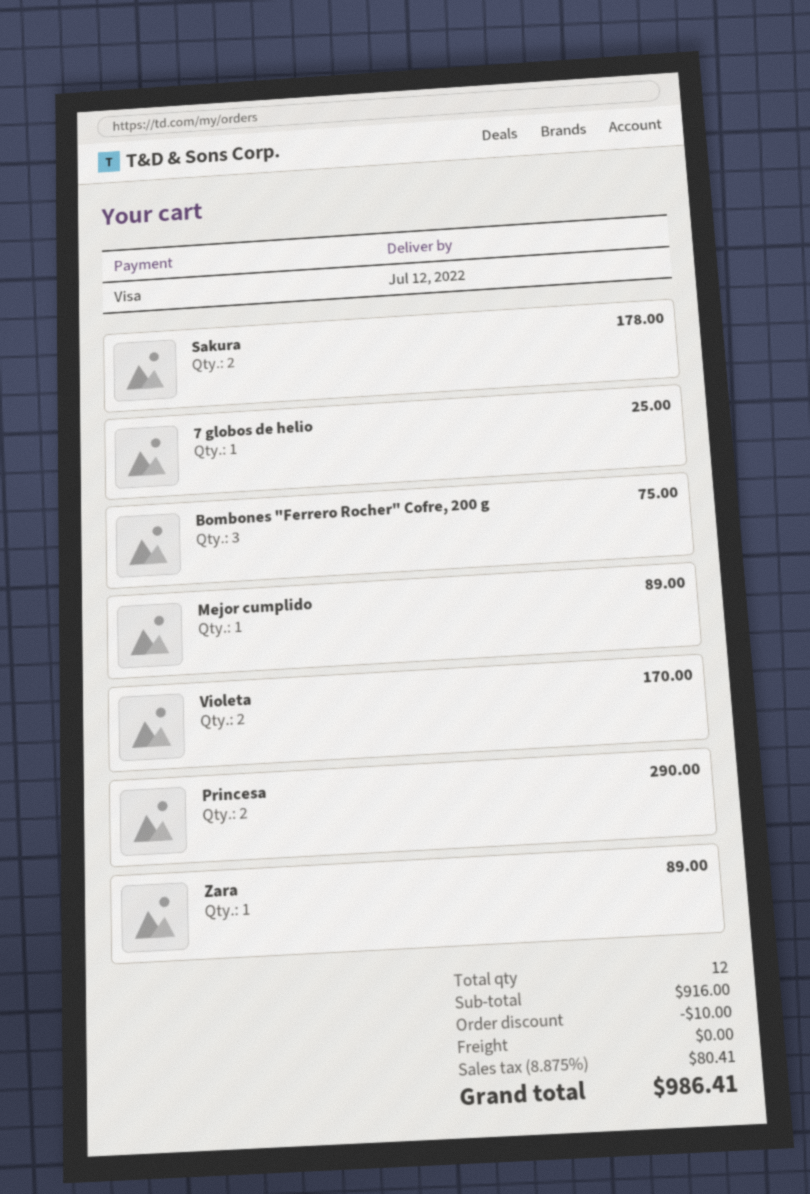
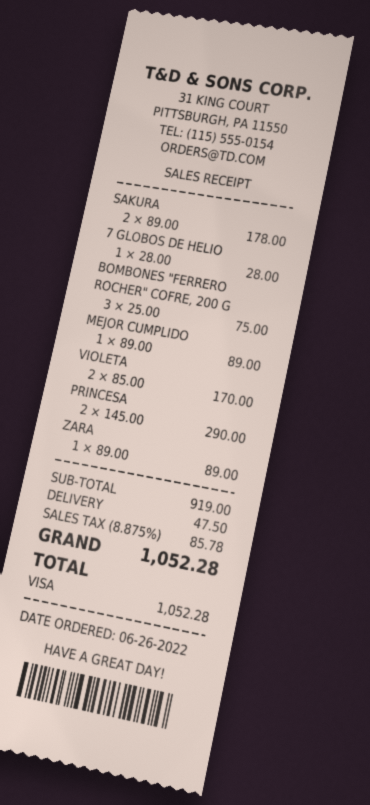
7 globos de helio: 1 for 25.00 -> 1 for 28.00
subtotal: 916.00 -> 919.00
discount: 10.00 -> none
shipping: 0.00 -> 47.50
tax: 8.875% = 80.41 -> 8.875% = 85.78
total: 986.41 -> 1052.28

